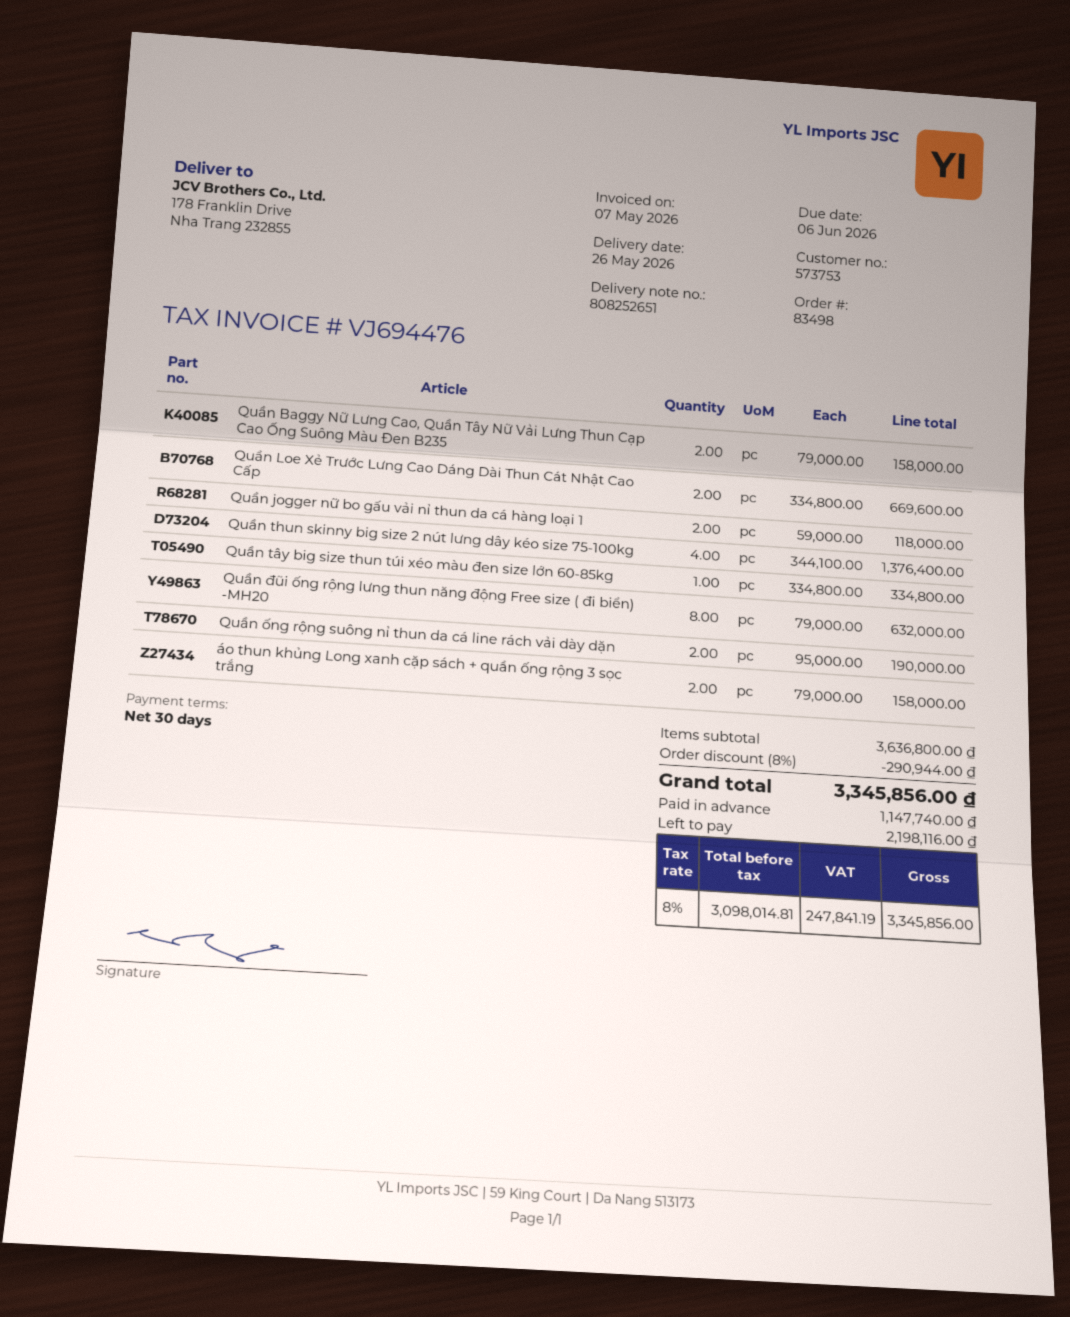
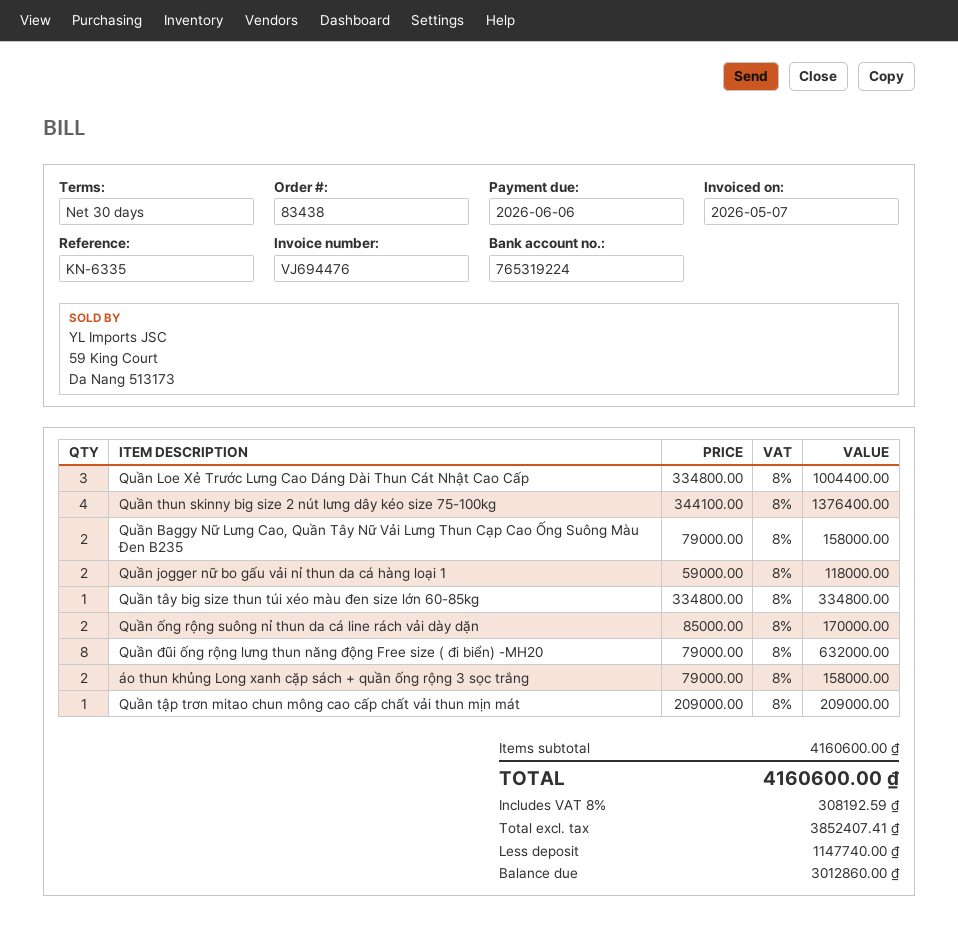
order number: 83498 -> 83438
Quần Loe Xẻ Trước Lưng Cao Dáng Dài Thun Cát Nhật Cao Cấp: 2 x 334800.00 = 669600.00 -> 3 x 334800.00 = 1004400.00
Quần ống rộng suông nỉ thun da cá line rách vải dày dặn: 2 x 95000.00 = 190000.00 -> 2 x 85000.00 = 170000.00
Quần tập trơn mitao chun mông cao cấp chất vải thun mịn mát: none -> 1 x 209000.00 = 209000.00
subtotal: 3636800.00 -> 4160600.00
discount: 8% = 290944.00 -> none
net: 3098014.81 -> 3852407.41
tax: 8% = 247841.19 -> 8% = 308192.59
total: 3345856.00 -> 4160600.00
balance: 2198116.00 -> 3012860.00

